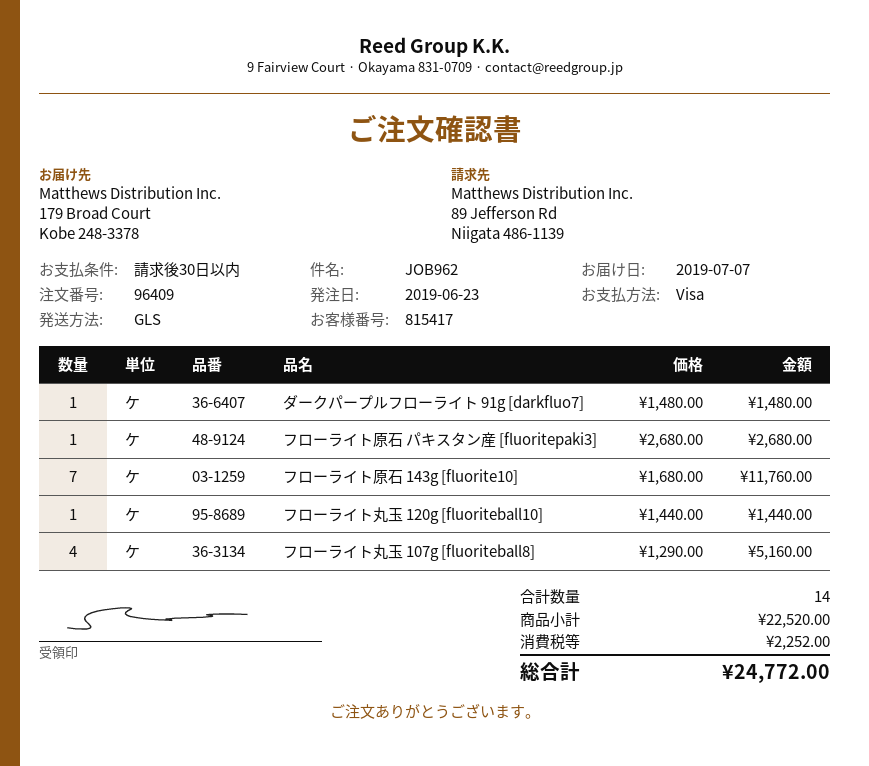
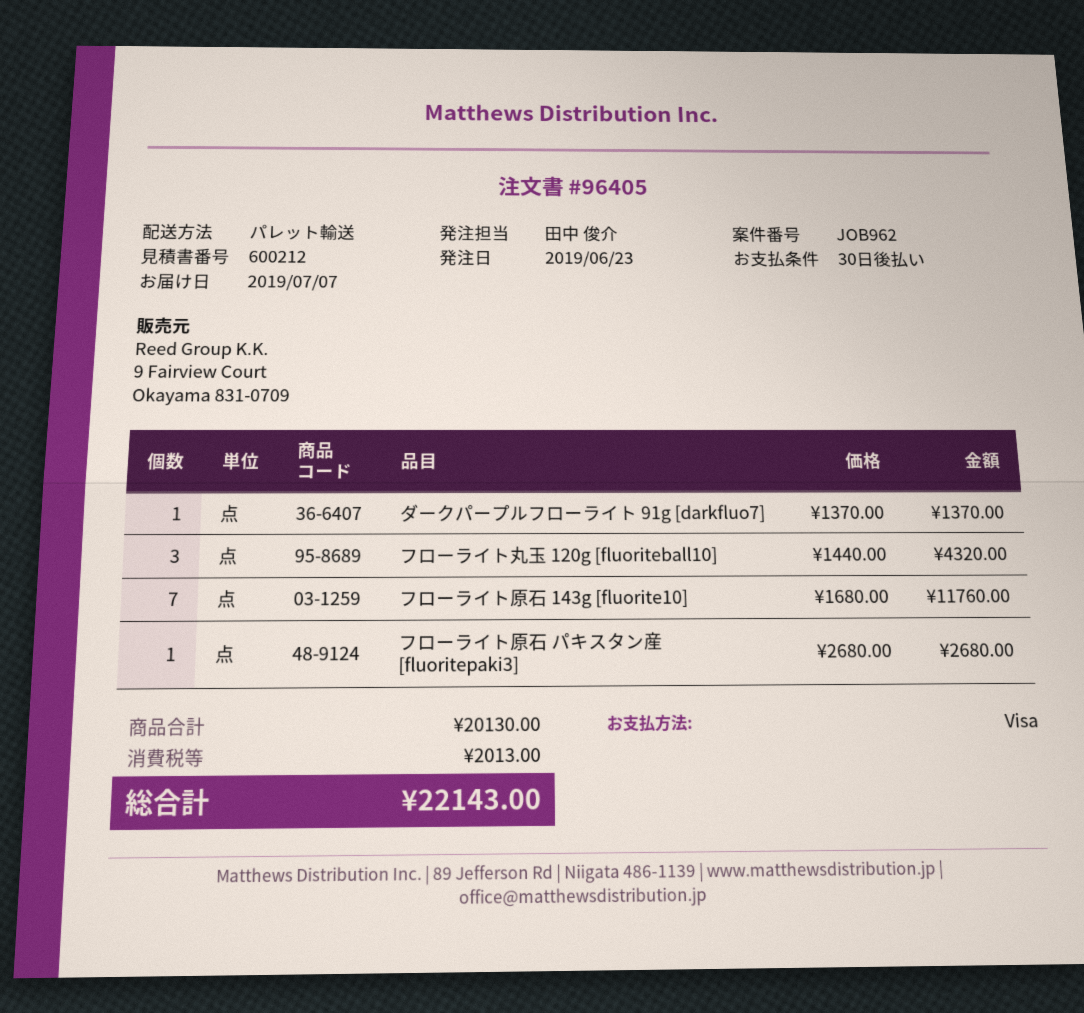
order number: 96409 -> 96405
shipping method: GLS -> pallet freight
ダークパープルフローライト 91g [darkfluo7]: 1 x 1480.00 = 1480.00 -> 1 x 1370.00 = 1370.00
フローライト丸玉 120g [fluoriteball10]: 1 x 1440.00 = 1440.00 -> 3 x 1440.00 = 4320.00
フローライト丸玉 107g [fluoriteball8]: 4 x 1290.00 = 5160.00 -> none
subtotal: 22520.00 -> 20130.00
tax: 2252.00 -> 2013.00
total: 24772.00 -> 22143.00

